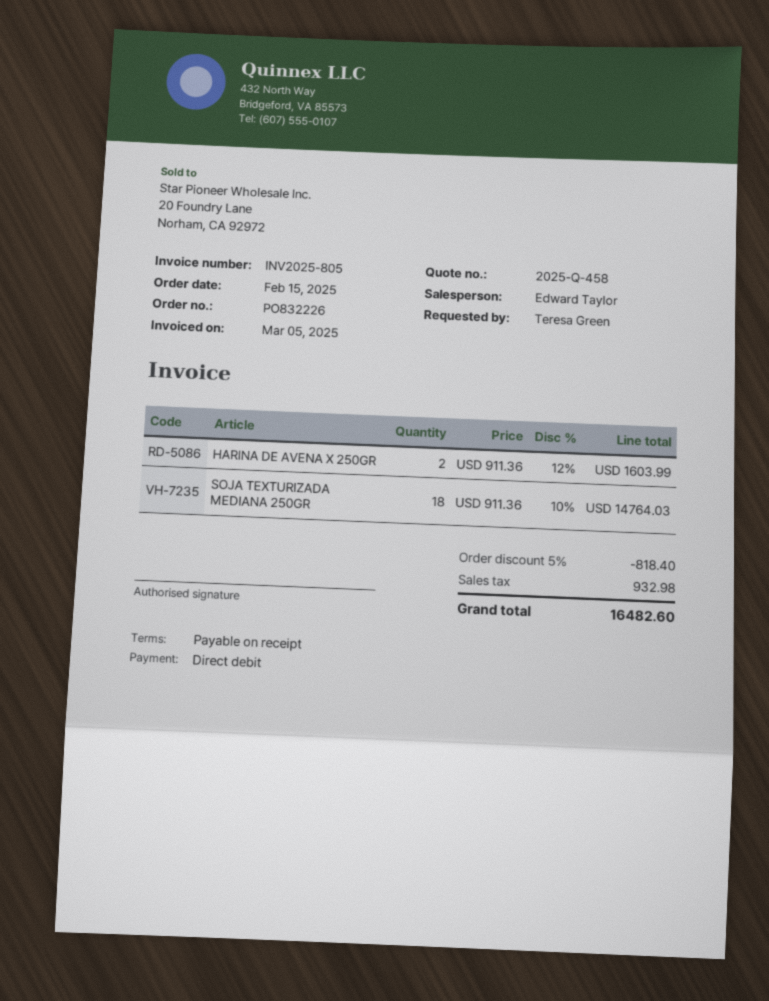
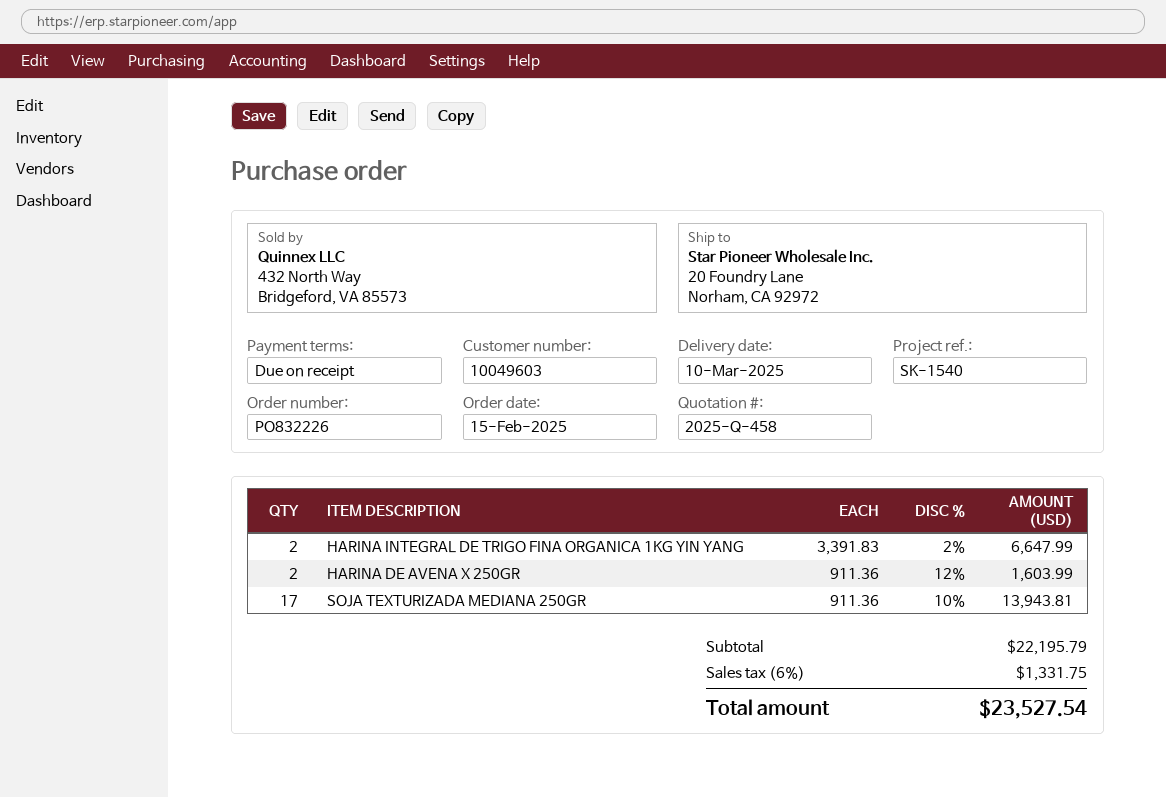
SOJA TEXTURIZADA MEDIANA 250GR: 18 x 911.36 - 10% = 14764.03 -> 17 x 911.36 - 10% = 13943.81
HARINA INTEGRAL DE TRIGO FINA ORGANICA 1KG YIN YANG: none -> 2 x 3391.83 - 2% = 6647.99
discount: 5% = 818.40 -> none
tax: 932.98 -> 1331.75
total: 16482.60 -> 23527.54

